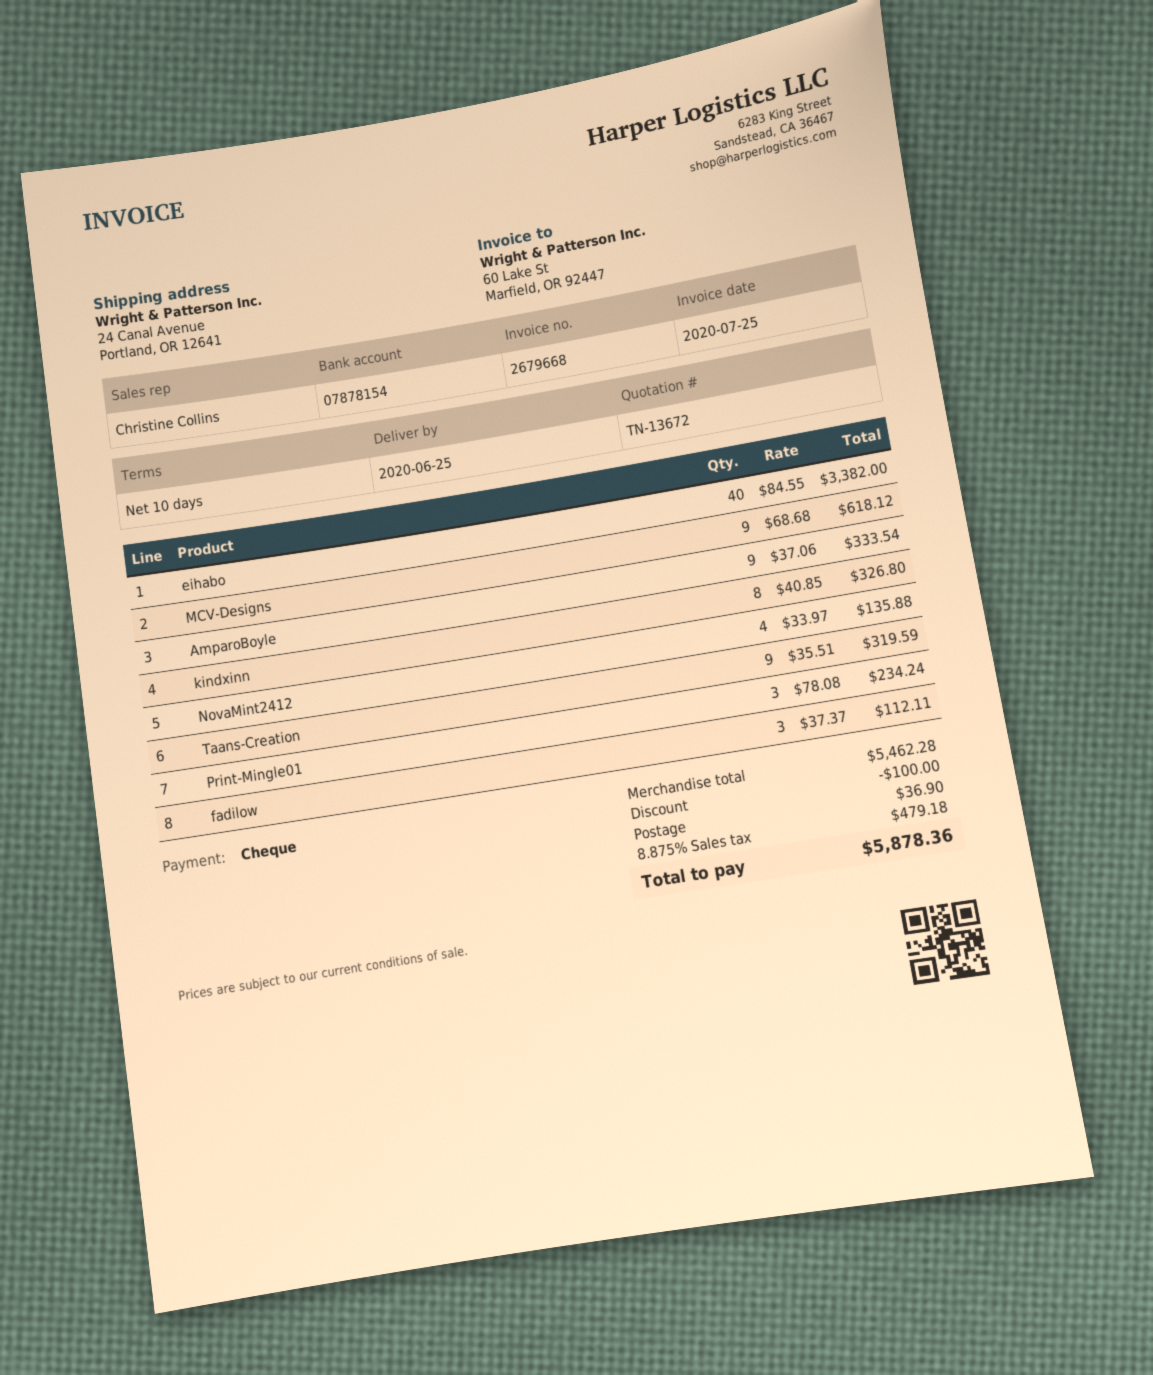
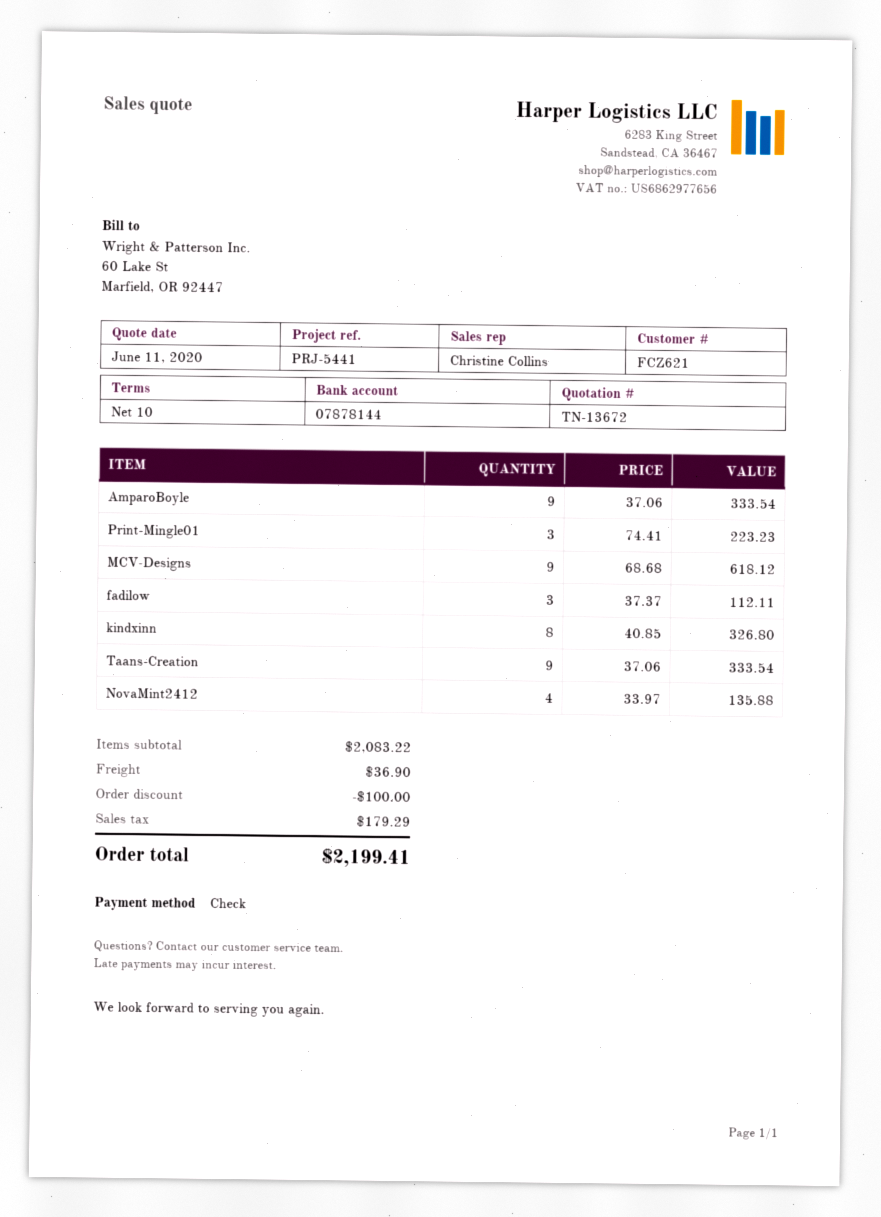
bank account: 07878154 -> 07878144
eihabo: 40 x 84.55 = 3382.00 -> none
Taans-Creation: 9 x 35.51 = 319.59 -> 9 x 37.06 = 333.54
Print-Mingle01: 3 x 78.08 = 234.24 -> 3 x 74.41 = 223.23
subtotal: 5462.28 -> 2083.22
tax: 479.18 -> 179.29
total: 5878.36 -> 2199.41

